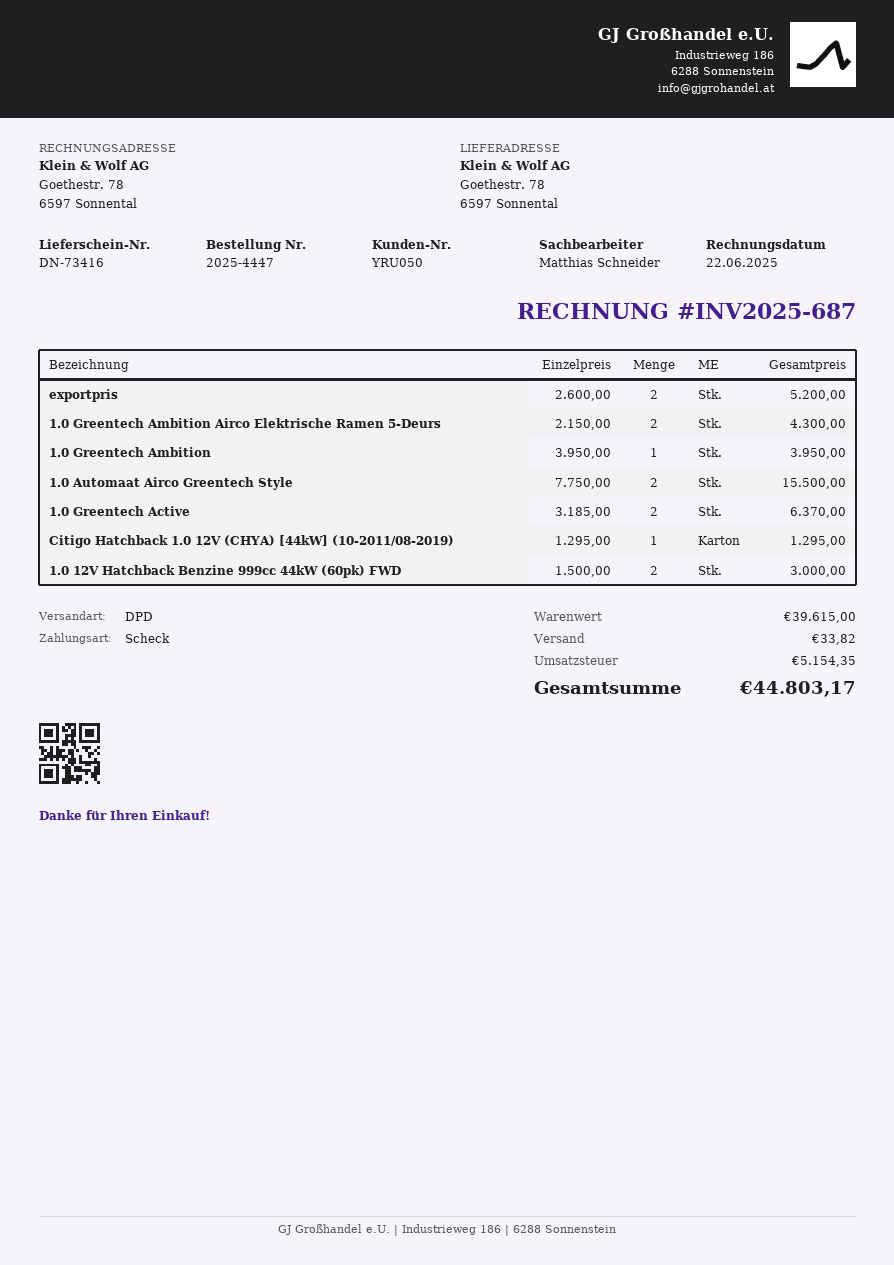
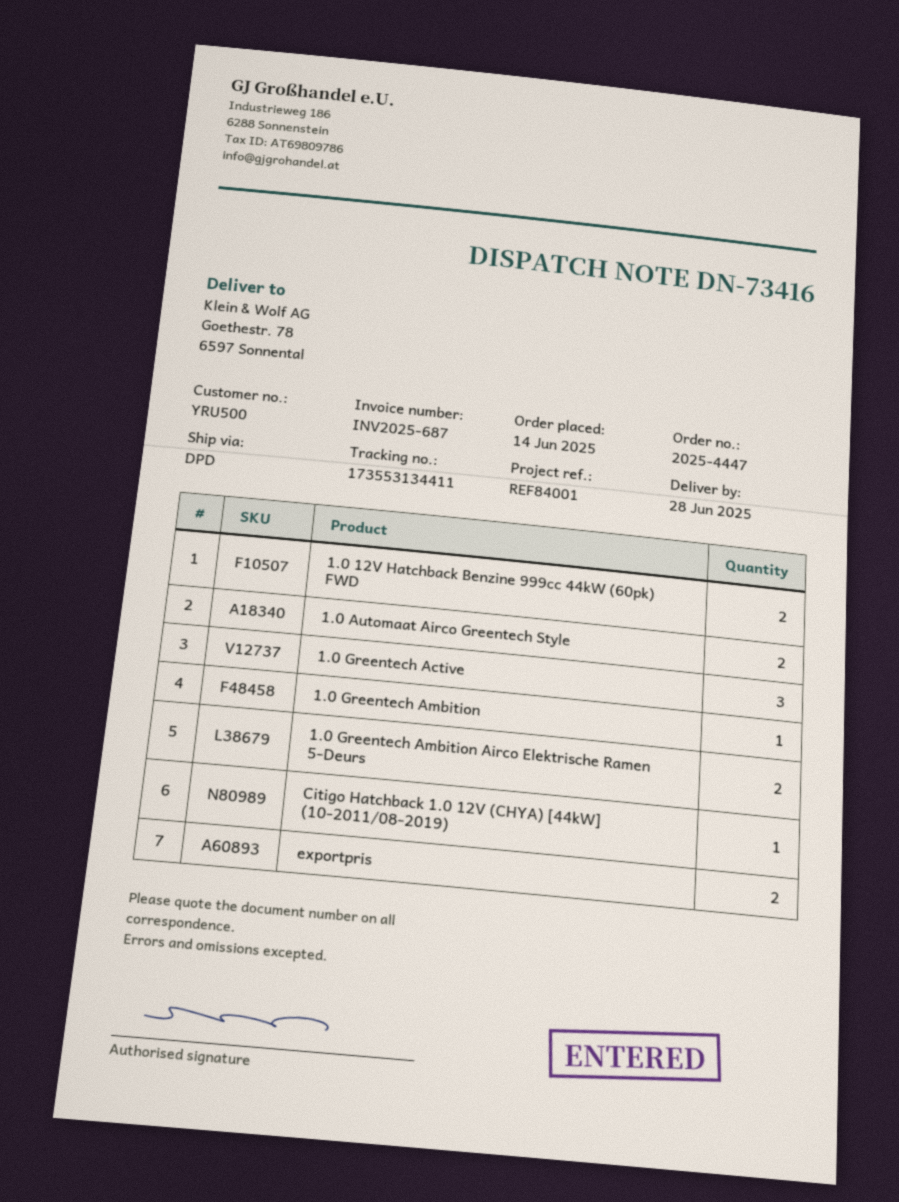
customer number: YRU050 -> YRU500
1.0 Greentech Active: 2 -> 3

